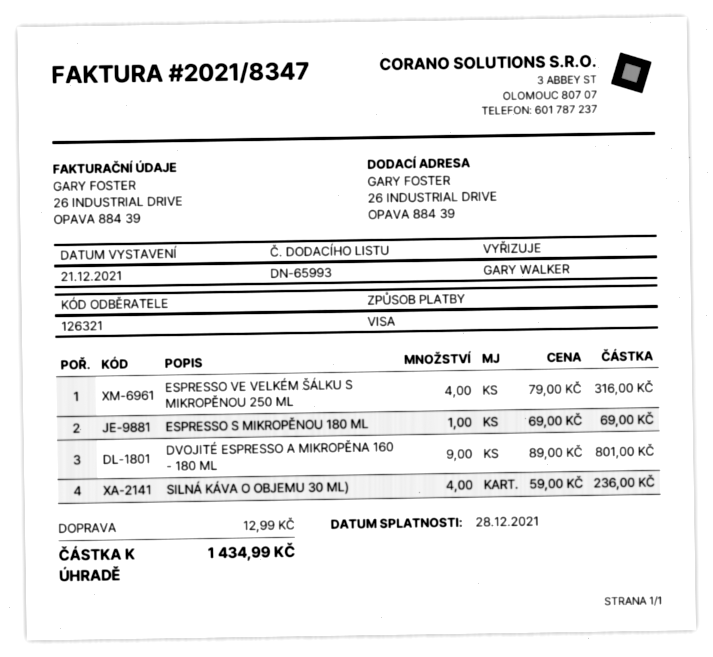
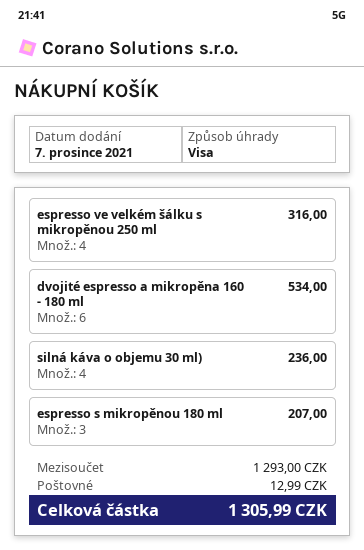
ESPRESSO S MIKROPĚNOU 180 ML: 1 for 69.00 -> 3 for 207.00
DVOJITÉ ESPRESSO A MIKROPĚNA 160 - 180 ML: 9 for 801.00 -> 6 for 534.00
total: 1434.99 -> 1305.99

